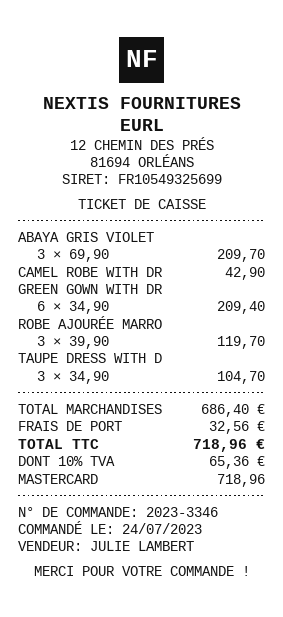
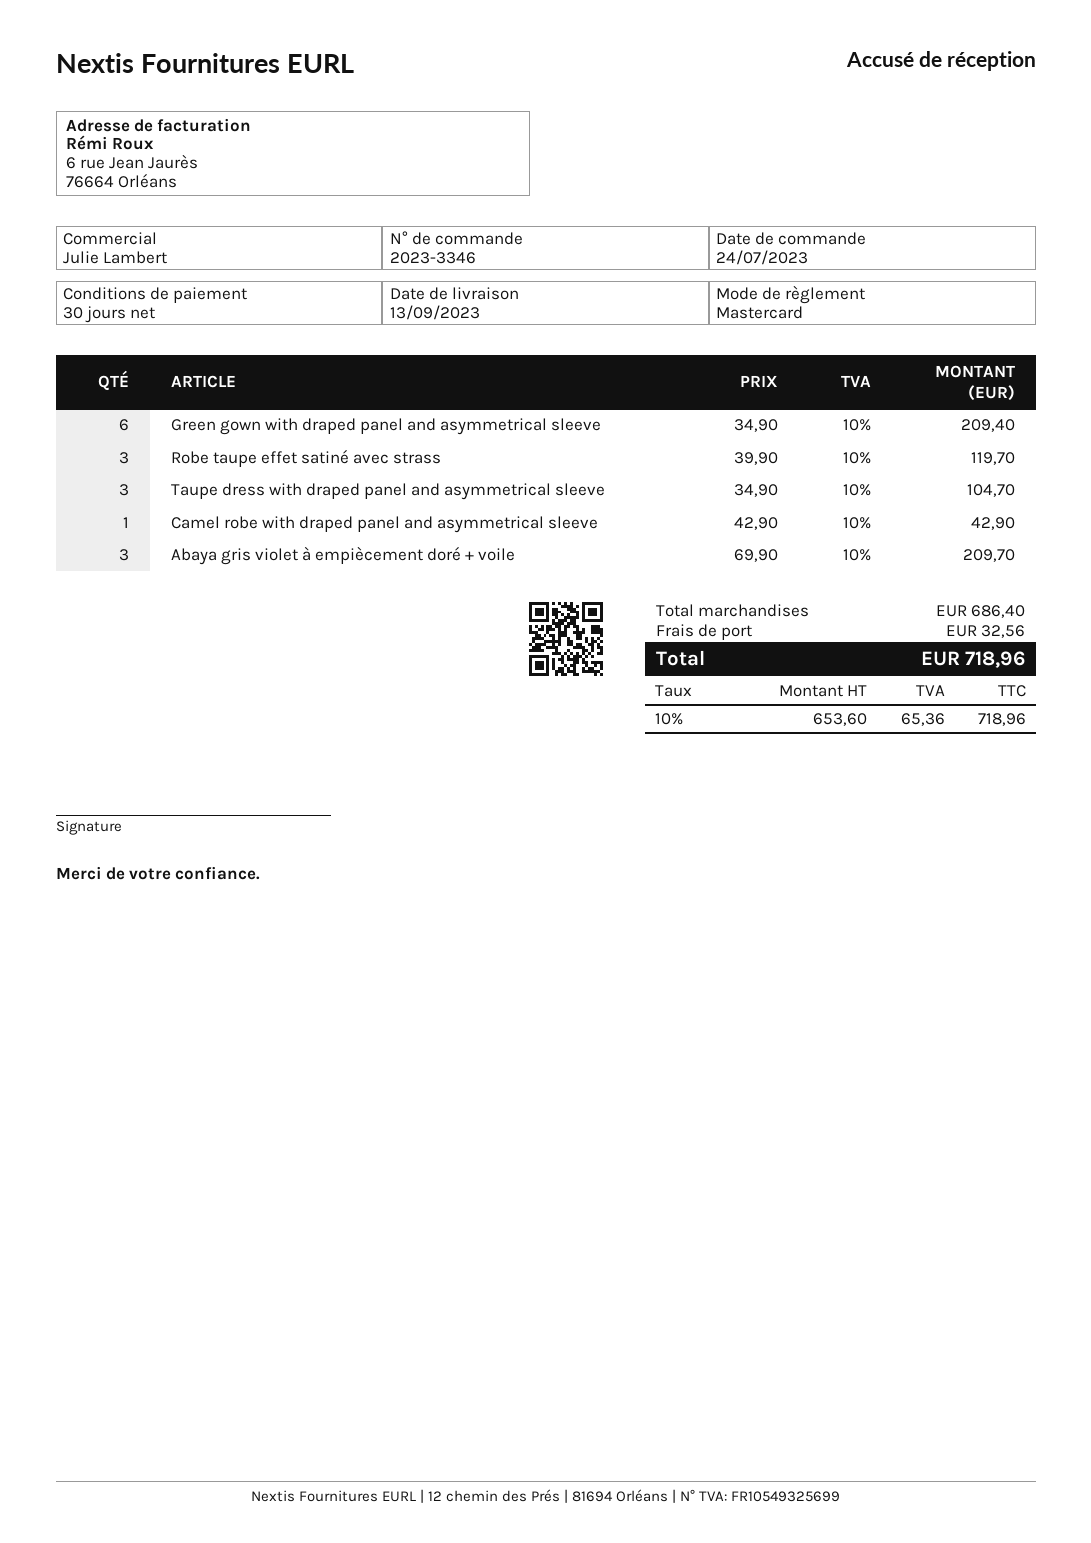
ROBE AJOURÉE MARRO: 3 x 39.90 = 119.70 -> none
Robe taupe effet satiné avec strass: none -> 3 x 39.90 = 119.70

